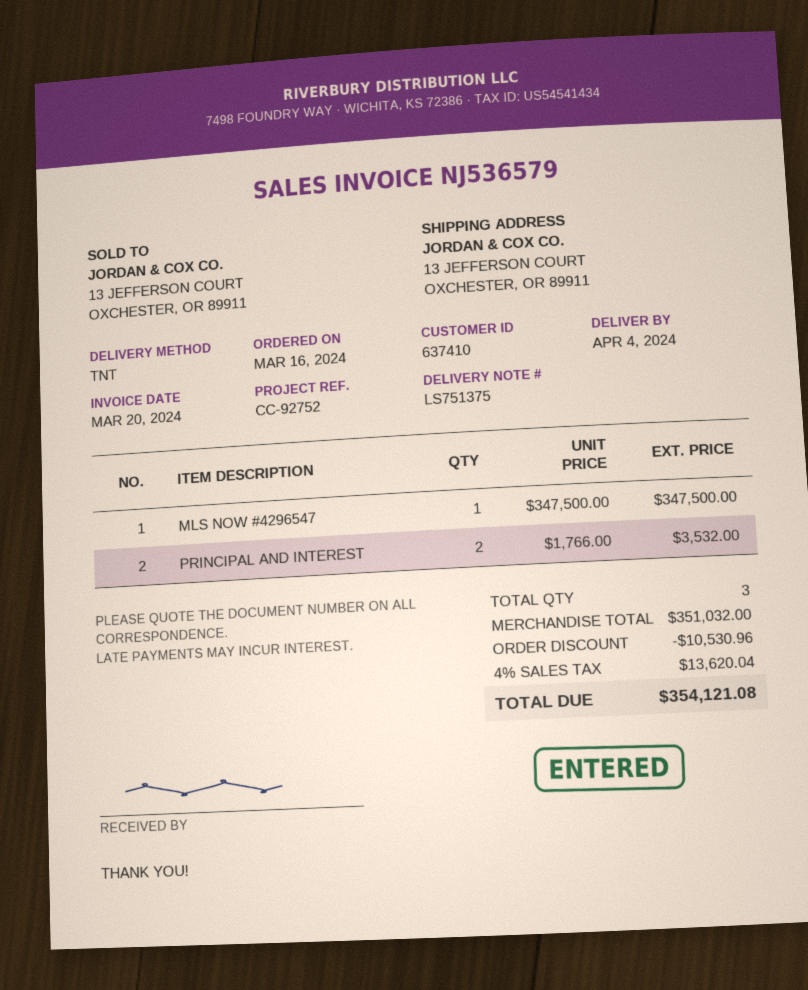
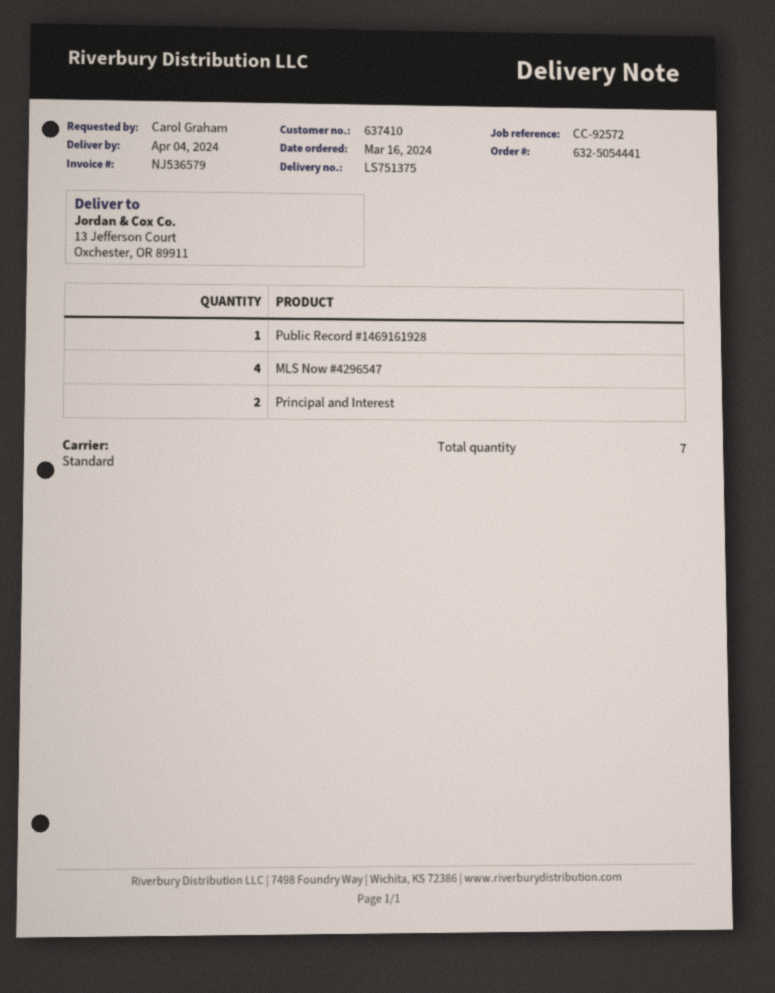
reference: CC-92752 -> CC-92572
shipping method: TNT -> standard
MLS NOW #4296547: 1 -> 4
Public Record #1469161928: none -> 1
total quantity: 3 -> 7

